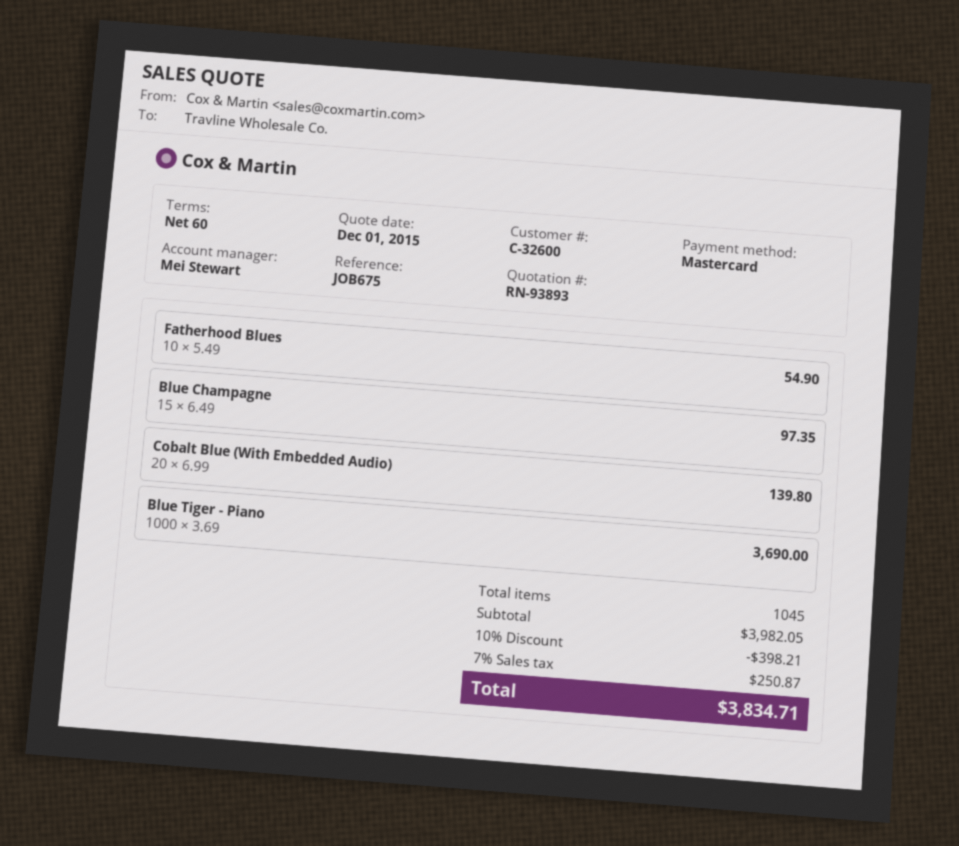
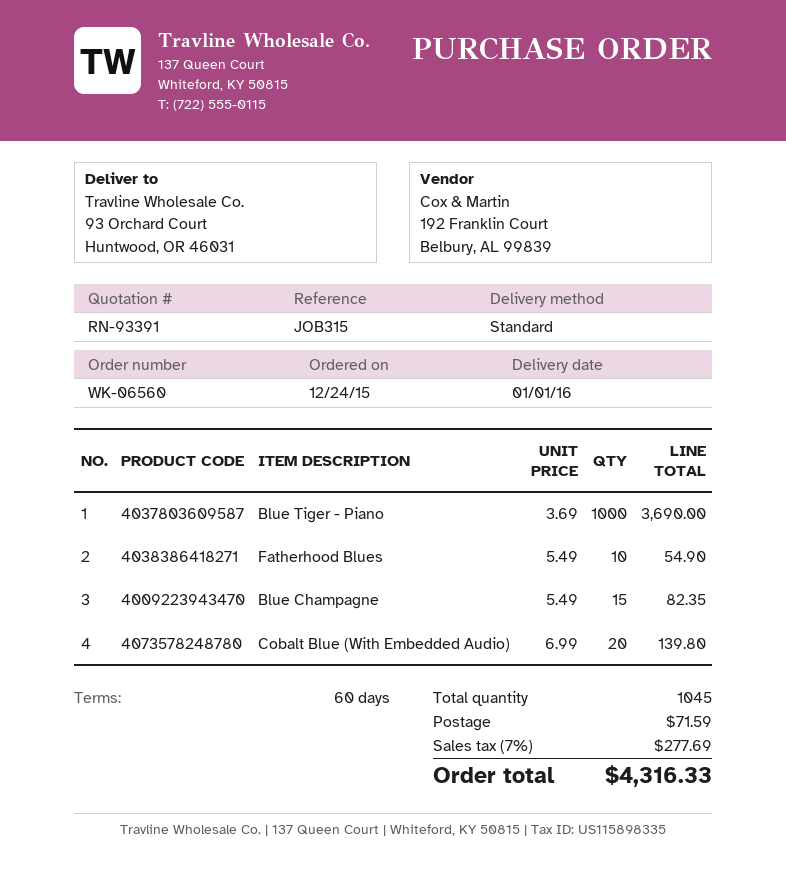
quote number: RN-93893 -> RN-93391
reference: JOB675 -> JOB315
Blue Champagne: 15 x 6.49 = 97.35 -> 15 x 5.49 = 82.35
discount: 10% = 398.21 -> none
shipping: none -> 71.59
tax: 7% = 250.87 -> 7% = 277.69
total: 3834.71 -> 4316.33

